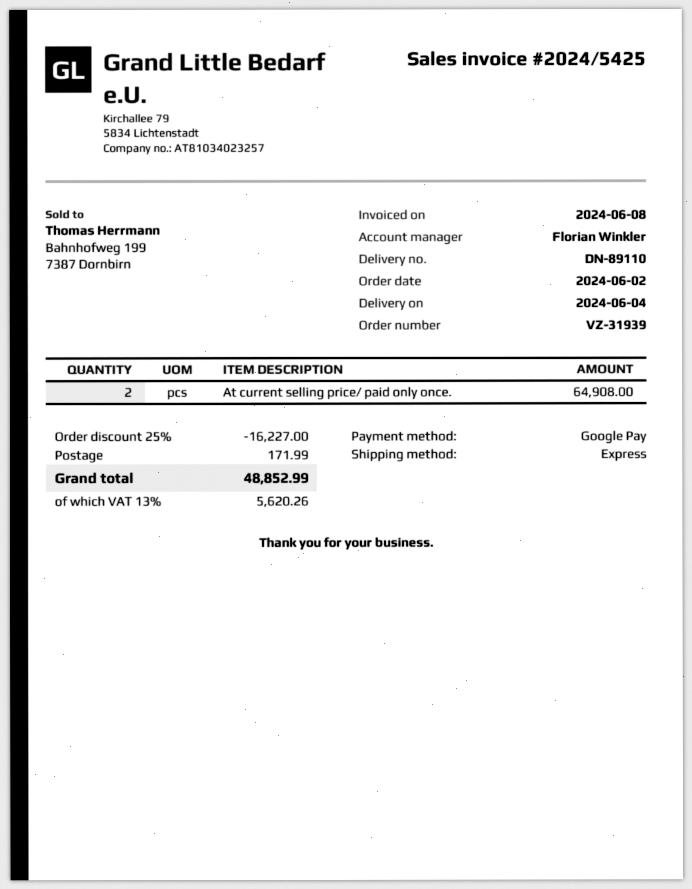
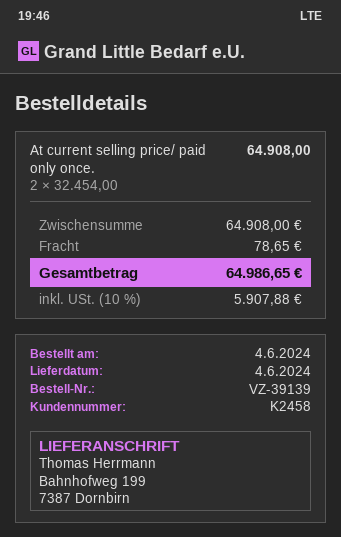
order number: VZ-31939 -> VZ-39139
order date: 2024-06-02 -> 2024-06-04
discount: 25% = 16227.00 -> none
shipping: 171.99 -> 78.65
tax: 13% = 5620.26 -> 10% = 5907.88
total: 48852.99 -> 64986.65

